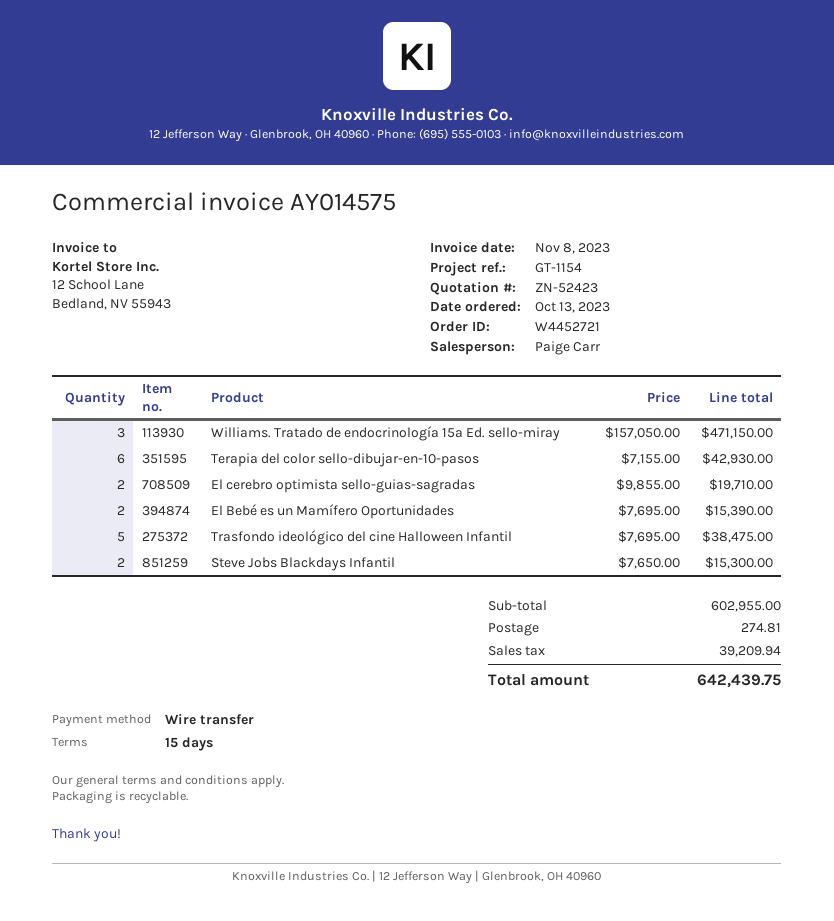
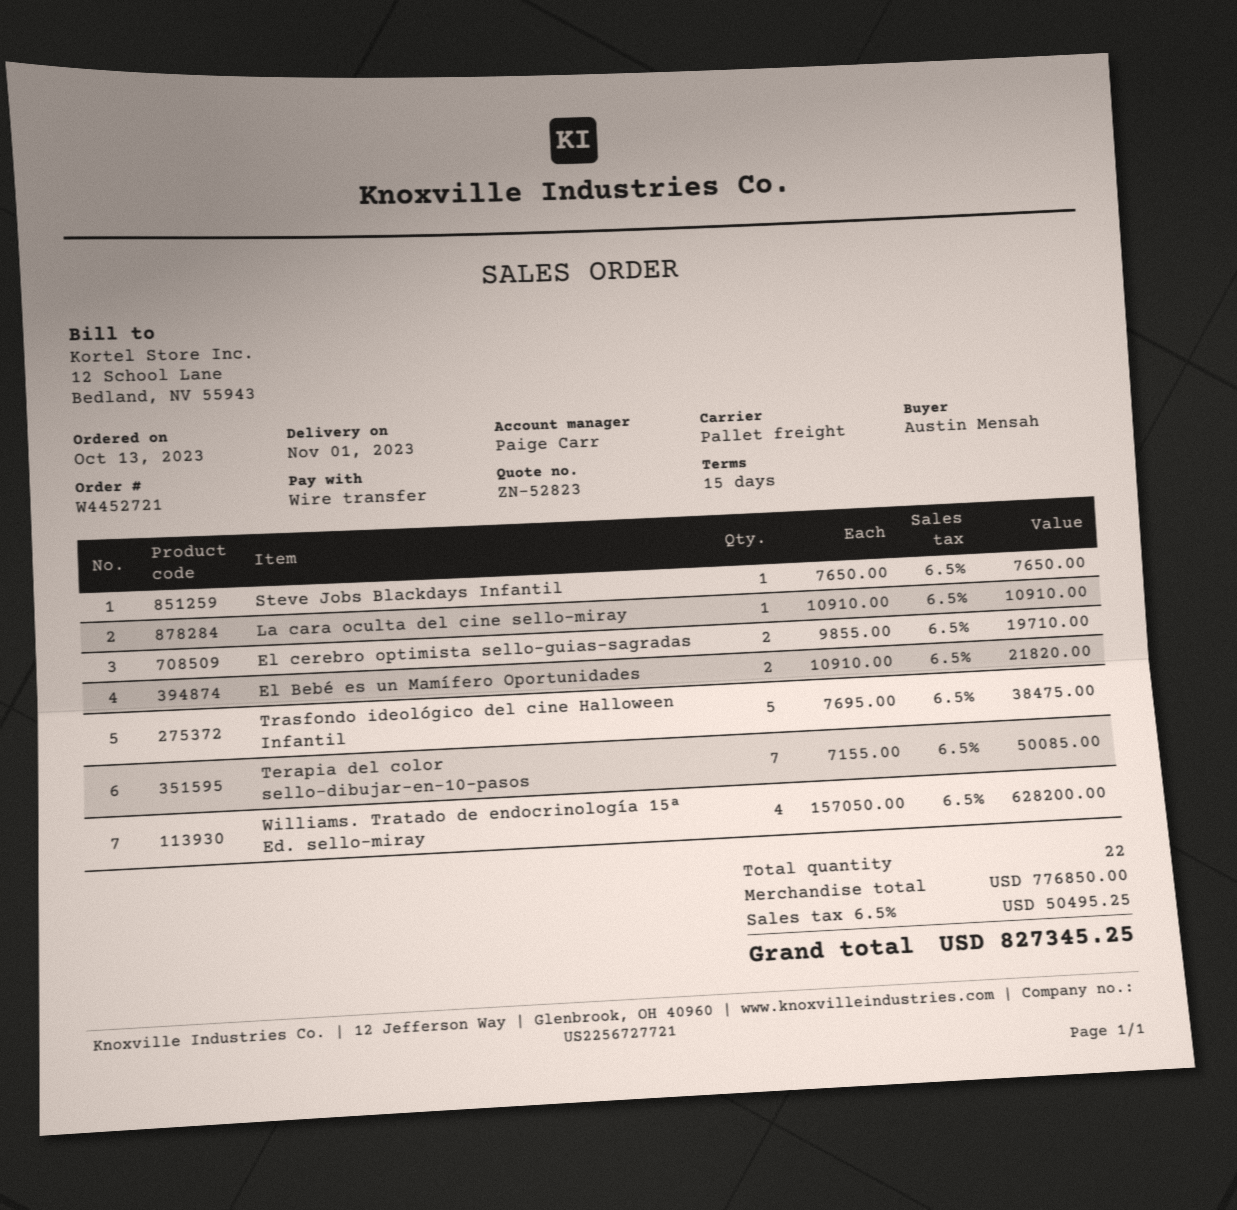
quote number: ZN-52423 -> ZN-52823
Williams. Tratado de endocrinología 15ª Ed. sello-miray: 3 x 157050.00 = 471150.00 -> 4 x 157050.00 = 628200.00
Terapia del color sello-dibujar-en-10-pasos: 6 x 7155.00 = 42930.00 -> 7 x 7155.00 = 50085.00
El Bebé es un Mamífero Oportunidades: 2 x 7695.00 = 15390.00 -> 2 x 10910.00 = 21820.00
Steve Jobs Blackdays Infantil: 2 x 7650.00 = 15300.00 -> 1 x 7650.00 = 7650.00
La cara oculta del cine sello-miray: none -> 1 x 10910.00 = 10910.00
subtotal: 602955.00 -> 776850.00
shipping: 274.81 -> none
tax: 39209.94 -> 50495.25
total: 642439.75 -> 827345.25

